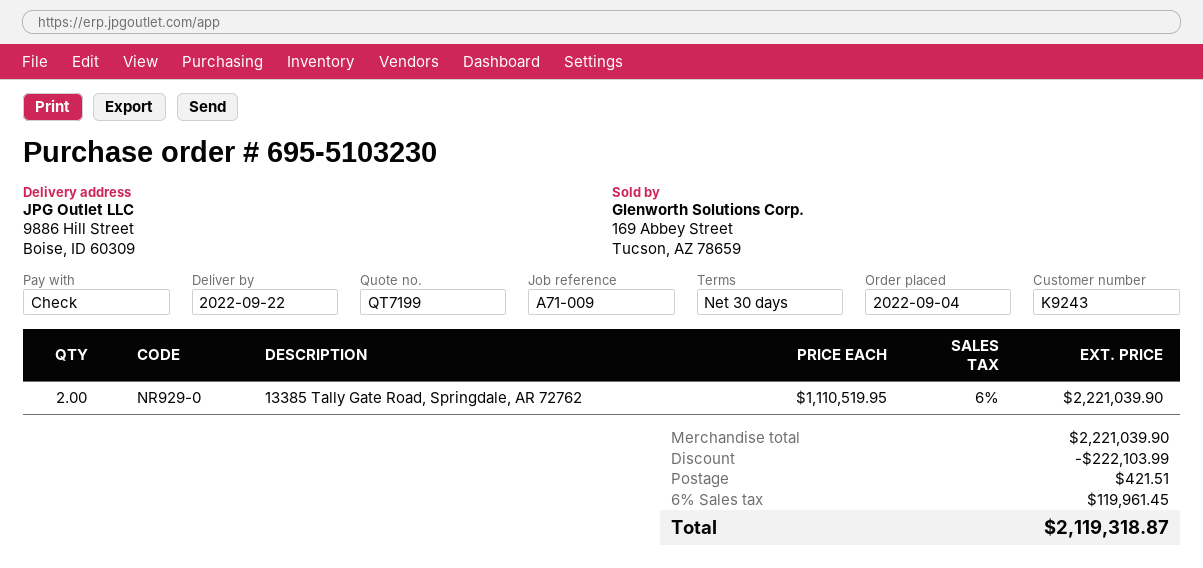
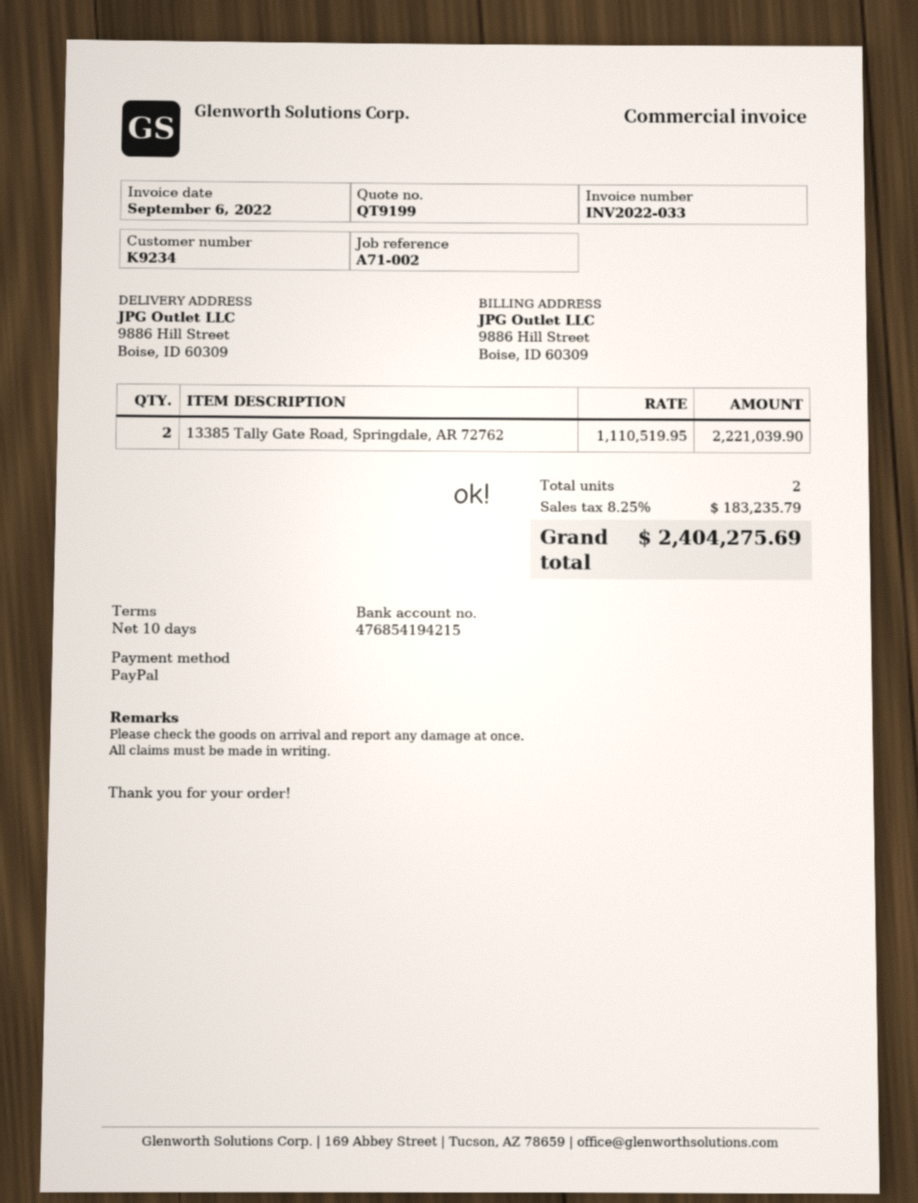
quote number: QT7199 -> QT9199
payment terms: 30 days -> 10 days
customer number: K9243 -> K9234
reference: A71-009 -> A71-002
payment method: cheque -> PayPal
discount: 222103.99 -> none
shipping: 421.51 -> none
tax: 6% = 119961.45 -> 8.25% = 183235.79
total: 2119318.87 -> 2404275.69

